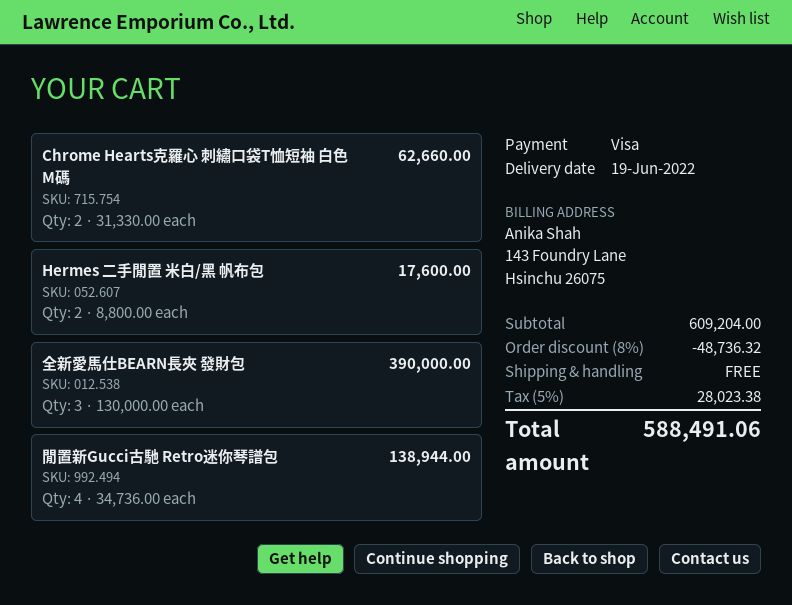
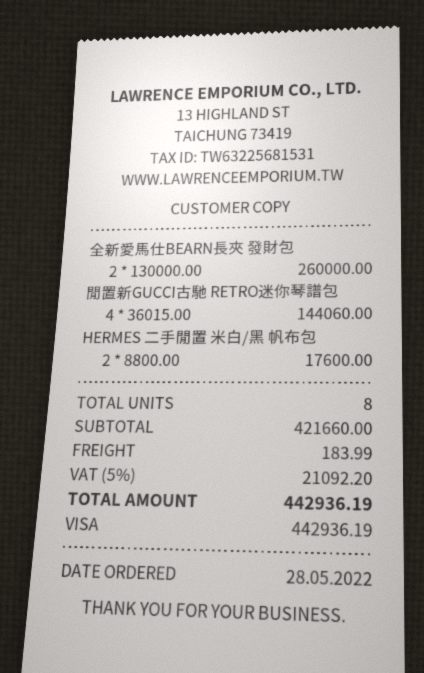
Chrome Hearts克羅心 刺繡口袋T恤短袖 白色 M碼: 2 x 31330.00 = 62660.00 -> none
全新愛馬仕BEARN長夾 發財包: 3 x 130000.00 = 390000.00 -> 2 x 130000.00 = 260000.00
閒置新Gucci古馳 Retro迷你琴譜包: 4 x 34736.00 = 138944.00 -> 4 x 36015.00 = 144060.00
subtotal: 609204.00 -> 421660.00
discount: 8% = 48736.32 -> none
shipping: 0.00 -> 183.99
tax: 5% = 28023.38 -> 5% = 21092.20
total: 588491.06 -> 442936.19

